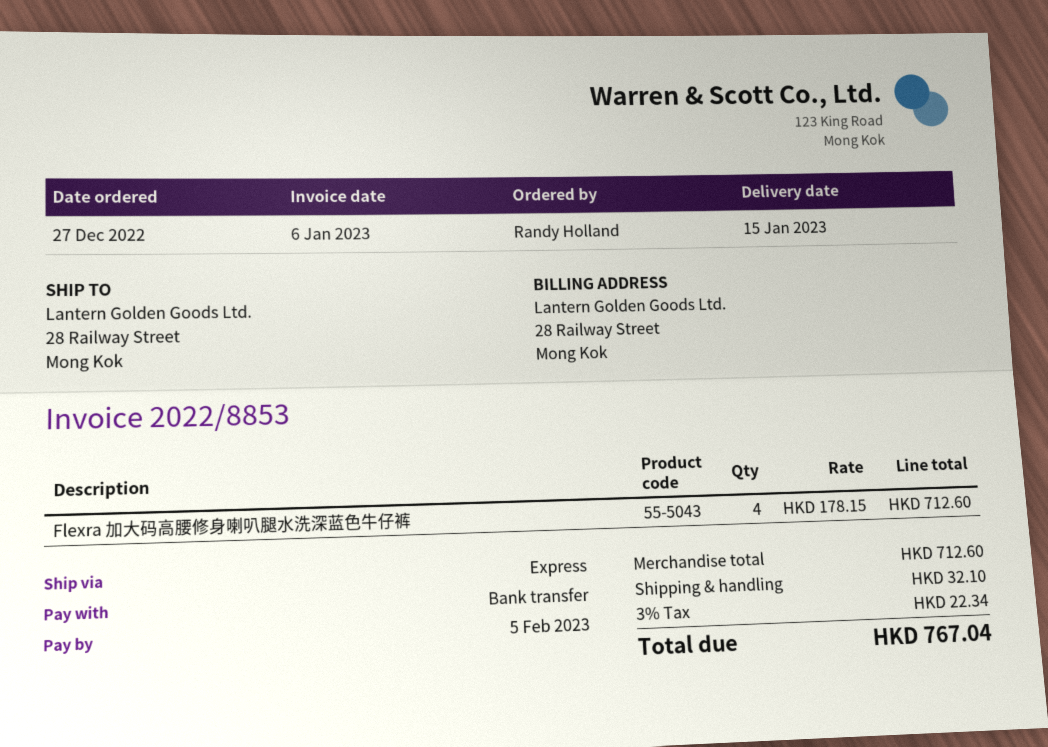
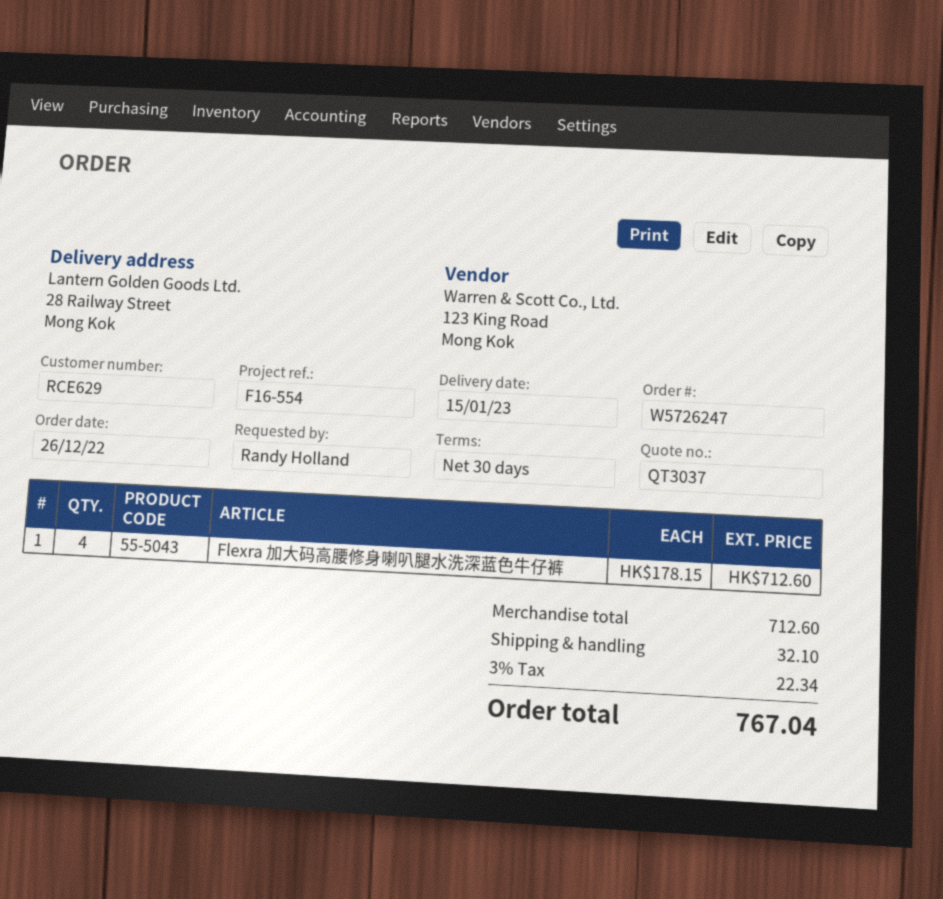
order date: 2022-12-27 -> 2022-12-26

